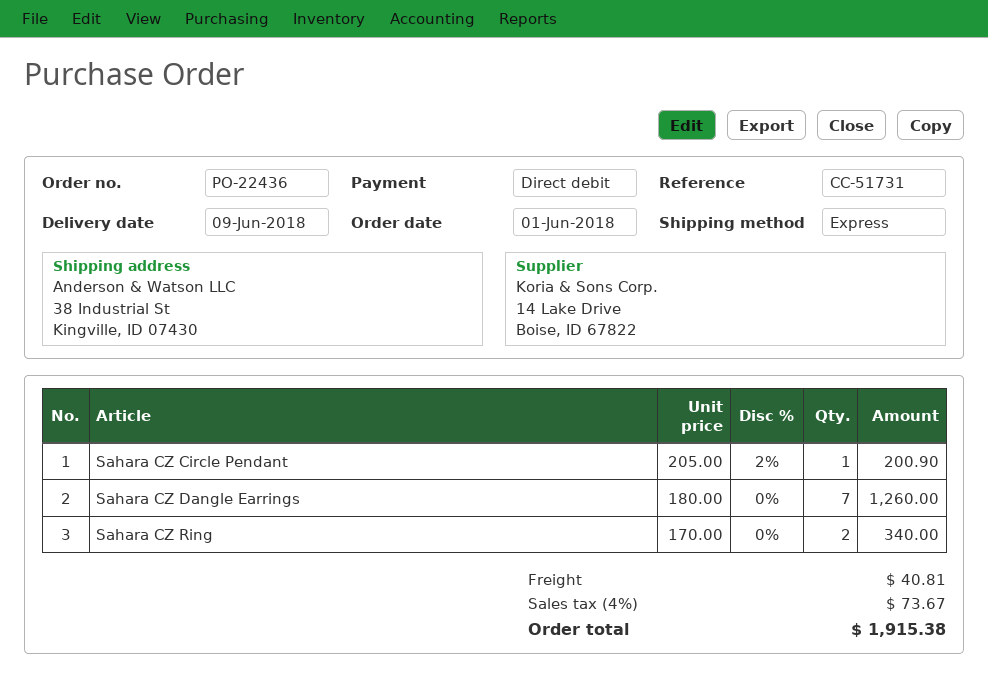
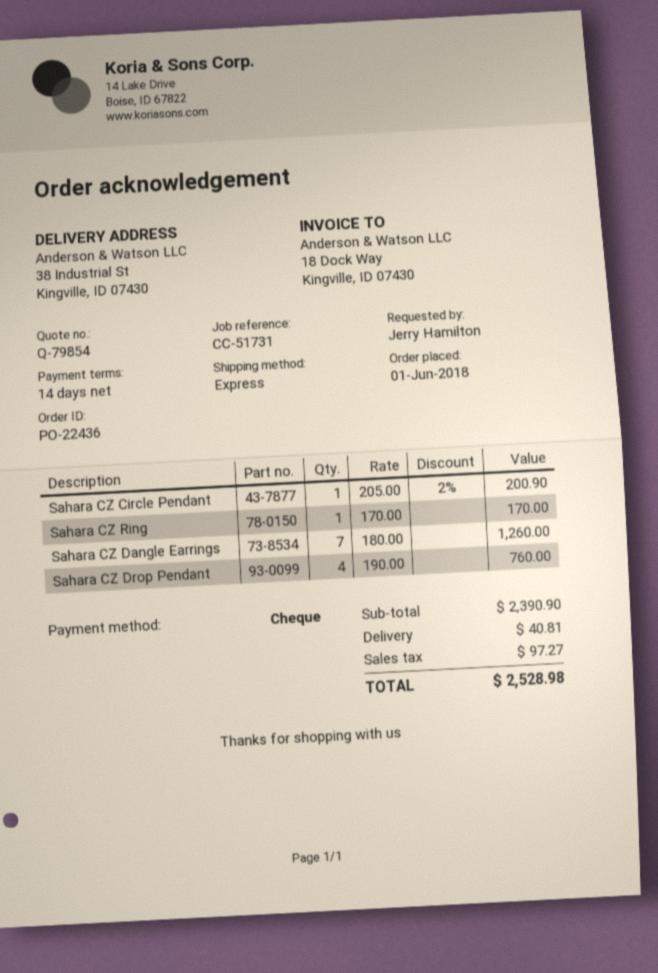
payment method: direct debit -> cheque
Sahara CZ Ring: 2 x 170.00 = 340.00 -> 1 x 170.00 = 170.00
Sahara CZ Drop Pendant: none -> 4 x 190.00 = 760.00
tax: 73.67 -> 97.27
total: 1915.38 -> 2528.98

